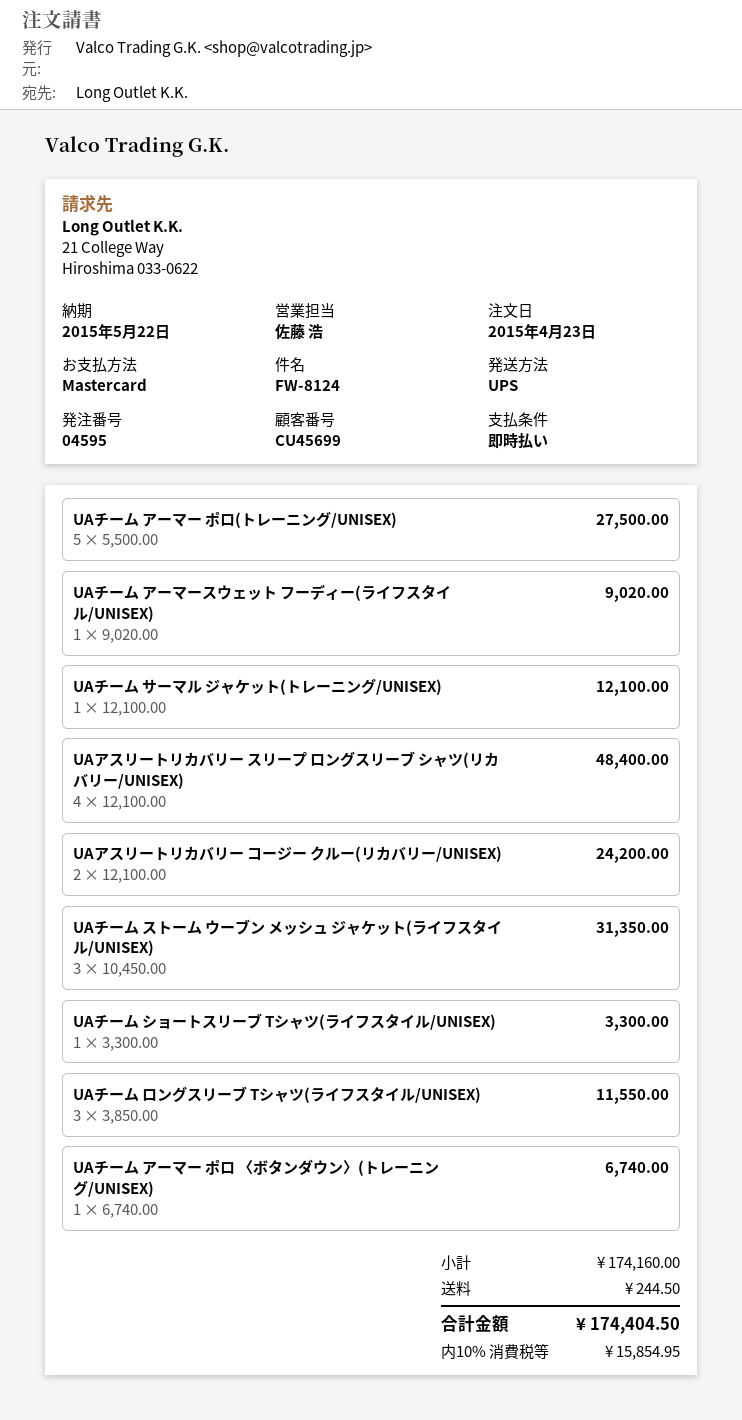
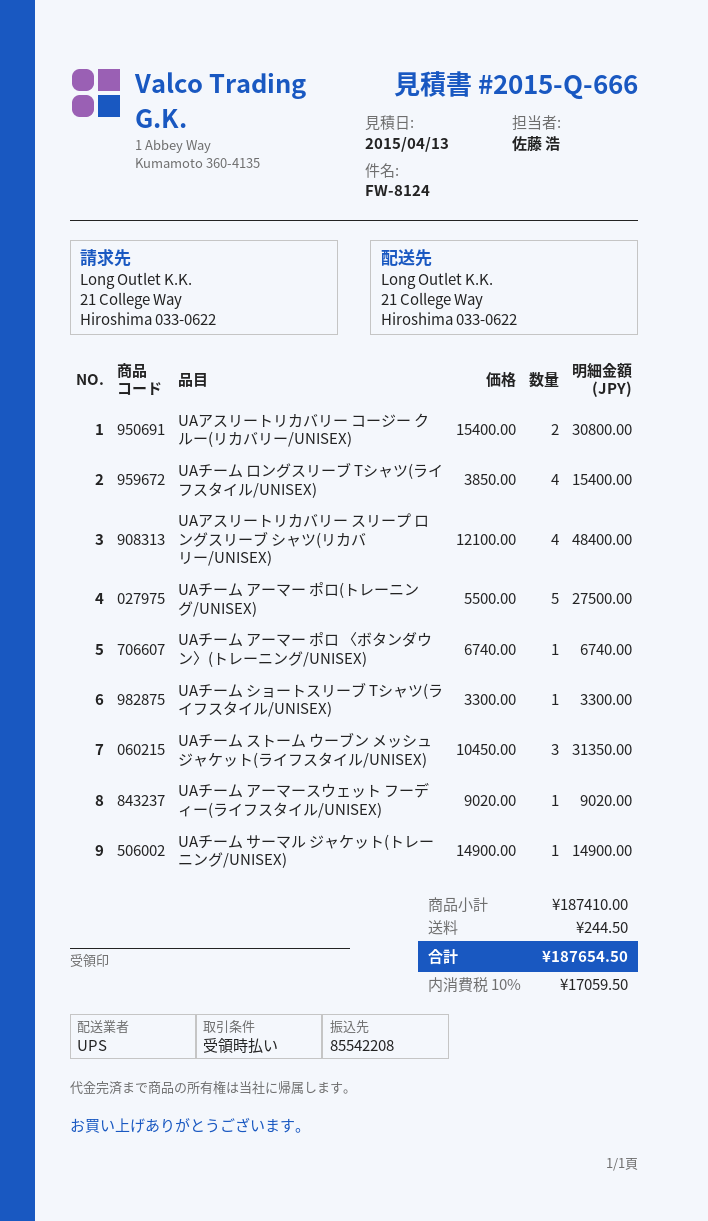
UAチーム サーマル ジャケット(トレーニング/UNISEX): 1 x 12100.00 = 12100.00 -> 1 x 14900.00 = 14900.00
UAアスリートリカバリー コージー クルー(リカバリー/UNISEX): 2 x 12100.00 = 24200.00 -> 2 x 15400.00 = 30800.00
UAチーム ロングスリーブ Tシャツ(ライフスタイル/UNISEX): 3 x 3850.00 = 11550.00 -> 4 x 3850.00 = 15400.00
subtotal: 174160.00 -> 187410.00
tax: 10% = 15854.95 -> 10% = 17059.50
total: 174404.50 -> 187654.50

